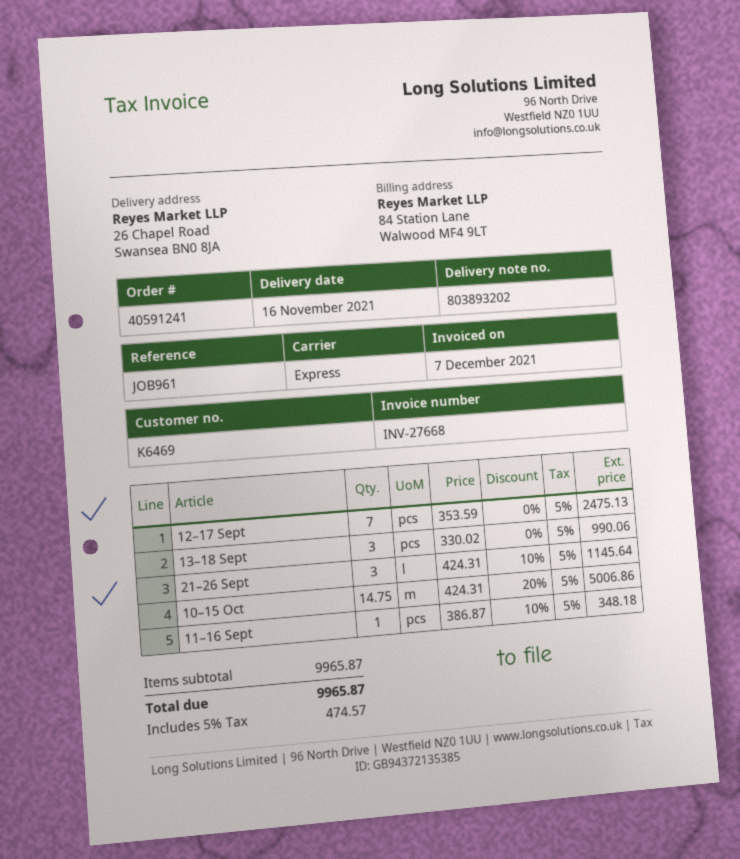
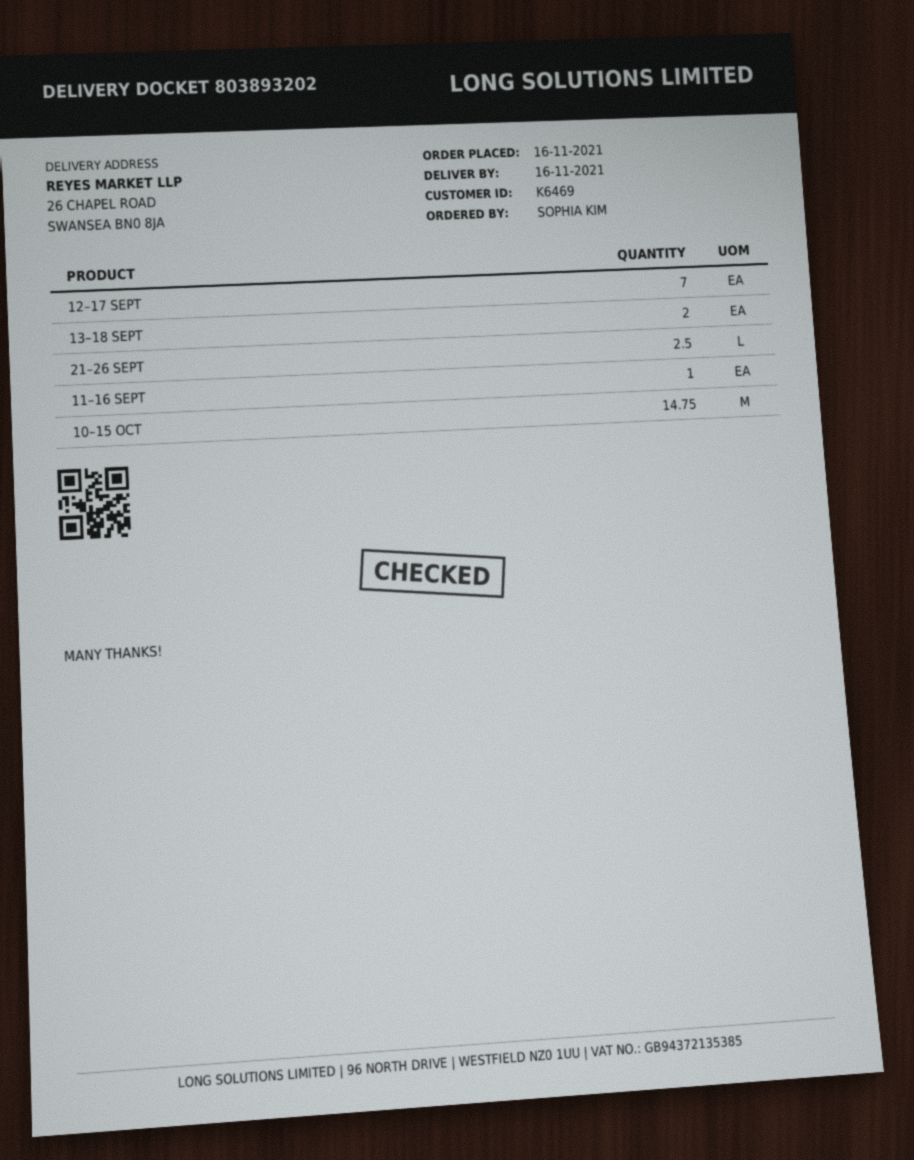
13–18 Sept: 3 -> 2
21–26 Sept: 3 -> 2.5

